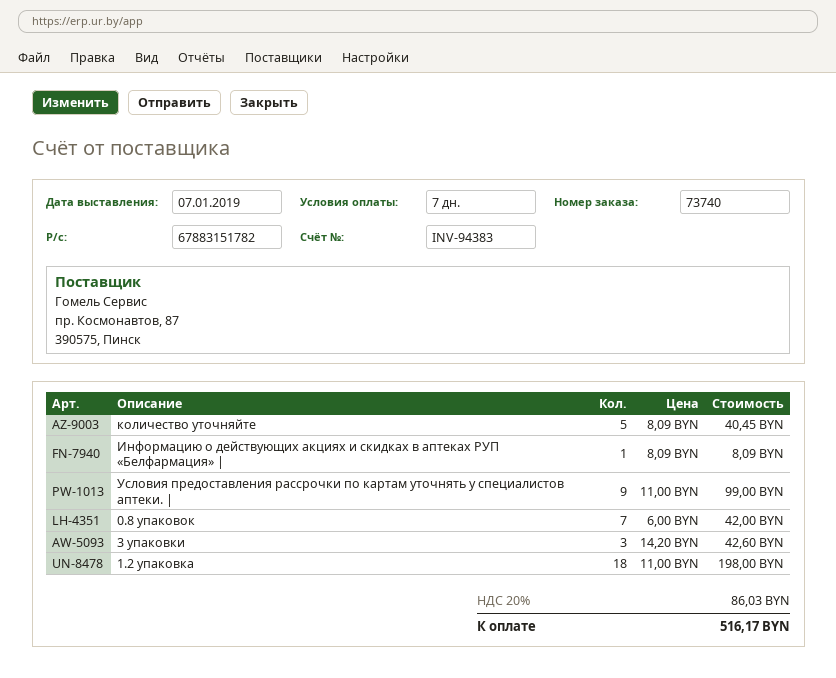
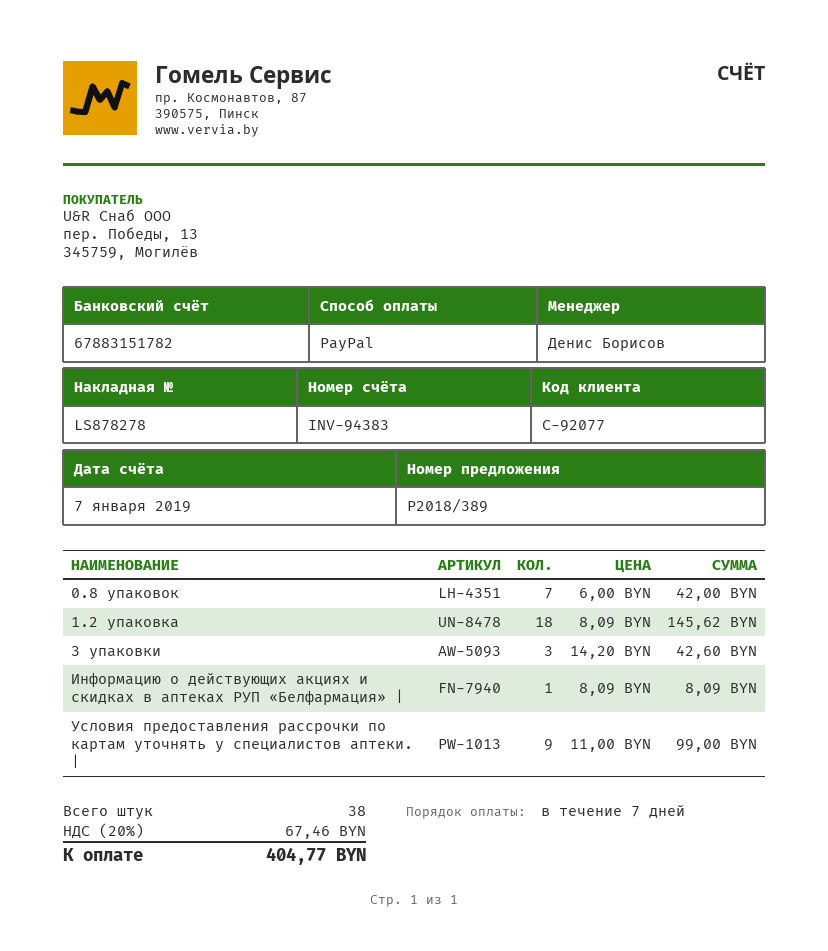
количество уточняйте: 5 x 8.09 = 40.45 -> none
1.2 упаковка: 18 x 11.00 = 198.00 -> 18 x 8.09 = 145.62
tax: 20% = 86.03 -> 20% = 67.46
total: 516.17 -> 404.77

